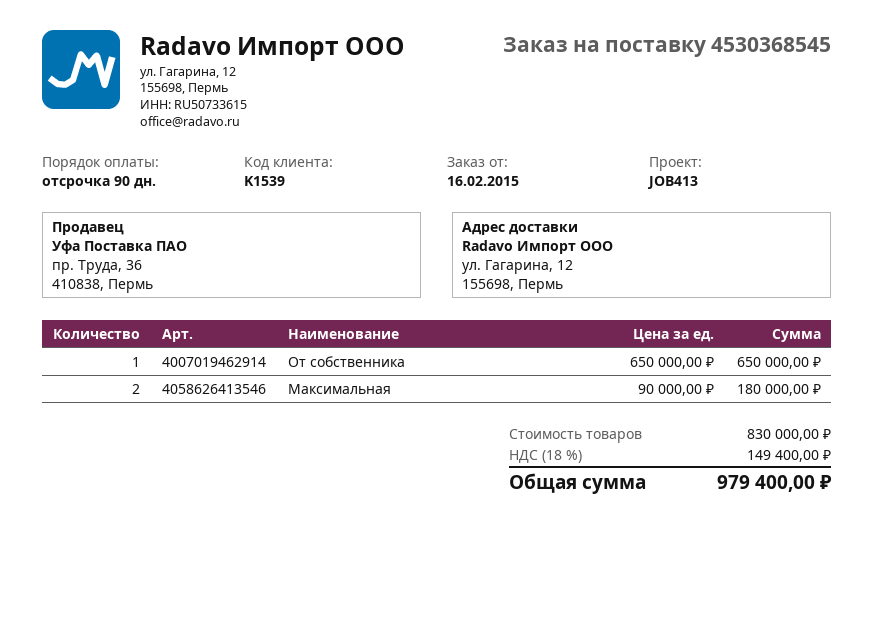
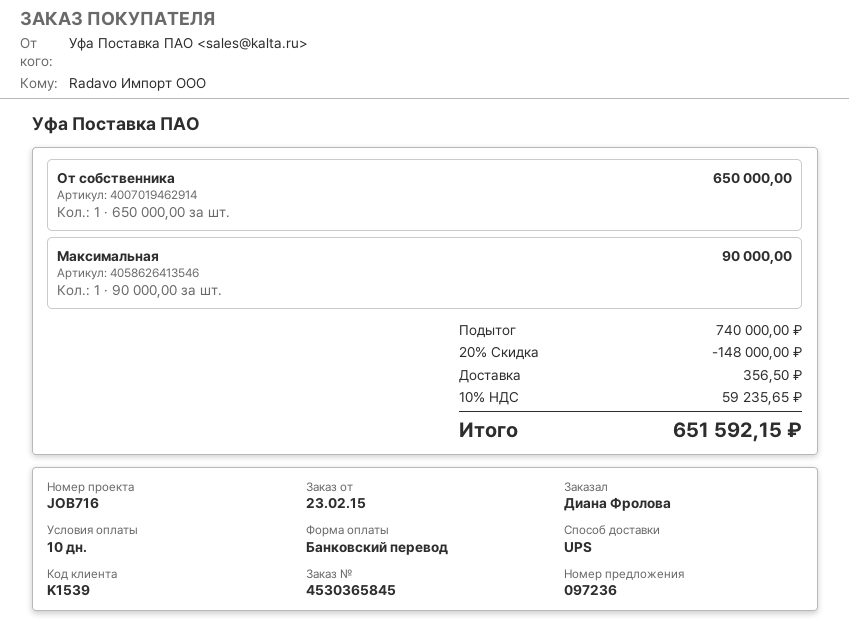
order number: 4530368545 -> 4530365845
order date: 2015-02-16 -> 2015-02-23
payment terms: 90 days -> 10 days
reference: JOB413 -> JOB716
Максимальная: 2 x 90000.00 = 180000.00 -> 1 x 90000.00 = 90000.00
subtotal: 830000.00 -> 740000.00
discount: none -> 20% = 148000.00
shipping: none -> 356.50
tax: 18% = 149400.00 -> 10% = 59235.65
total: 979400.00 -> 651592.15

